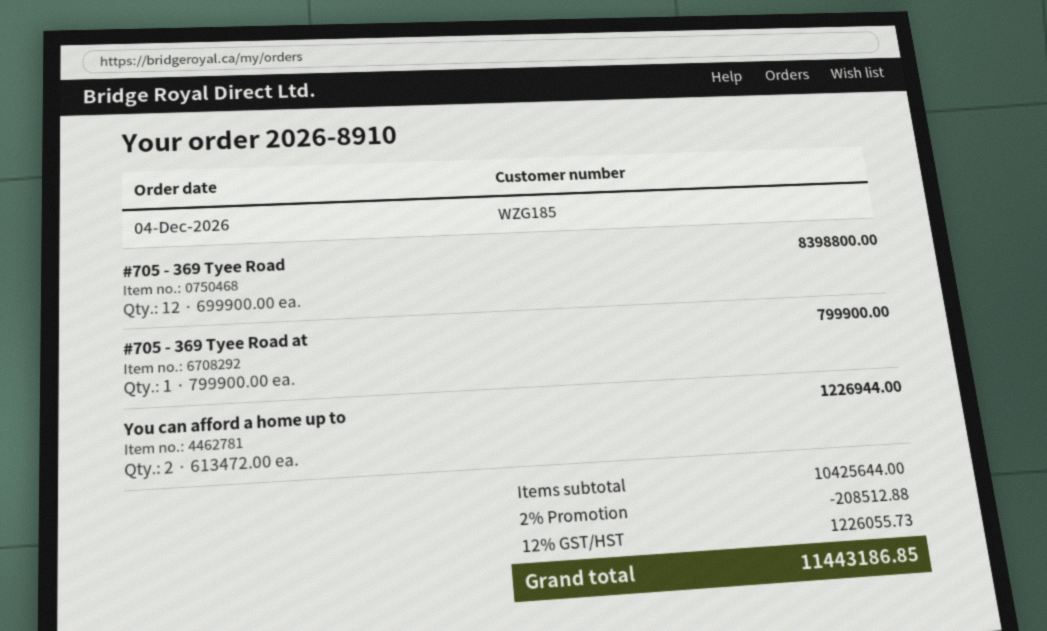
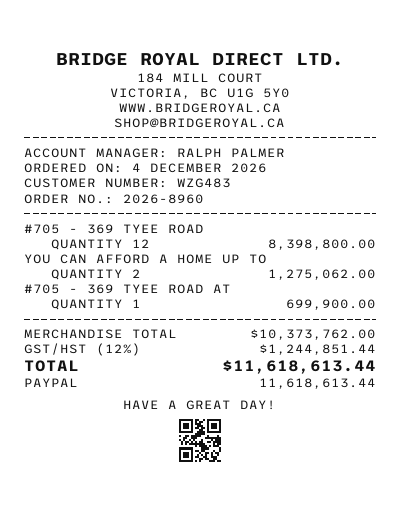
order number: 2026-8910 -> 2026-8960
customer number: WZG185 -> WZG483
#705 - 369 Tyee Road at: 1 for 799900.00 -> 1 for 699900.00
You can afford a home up to: 2 for 1226944.00 -> 2 for 1275062.00
subtotal: 10425644.00 -> 10373762.00
discount: 2% = 208512.88 -> none
tax: 12% = 1226055.73 -> 12% = 1244851.44
total: 11443186.85 -> 11618613.44

